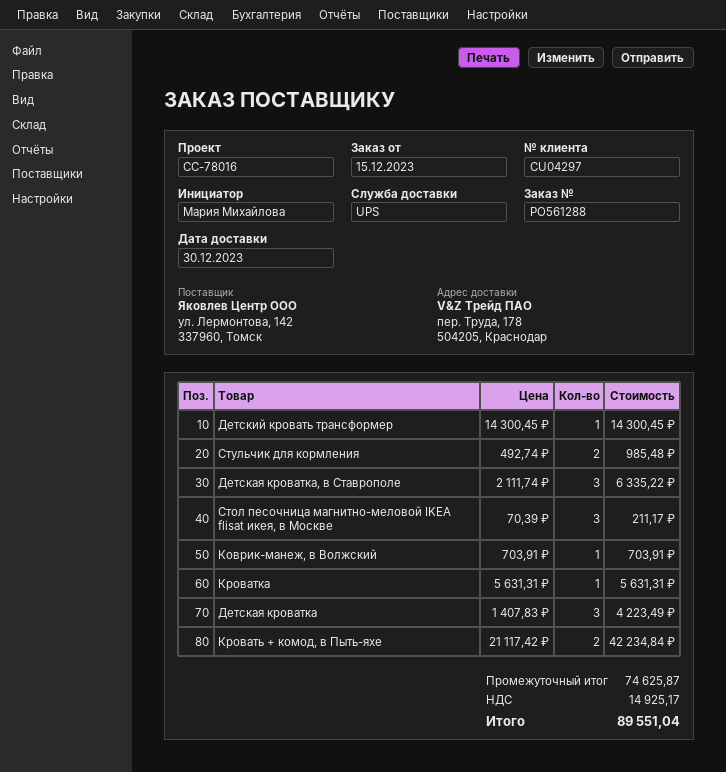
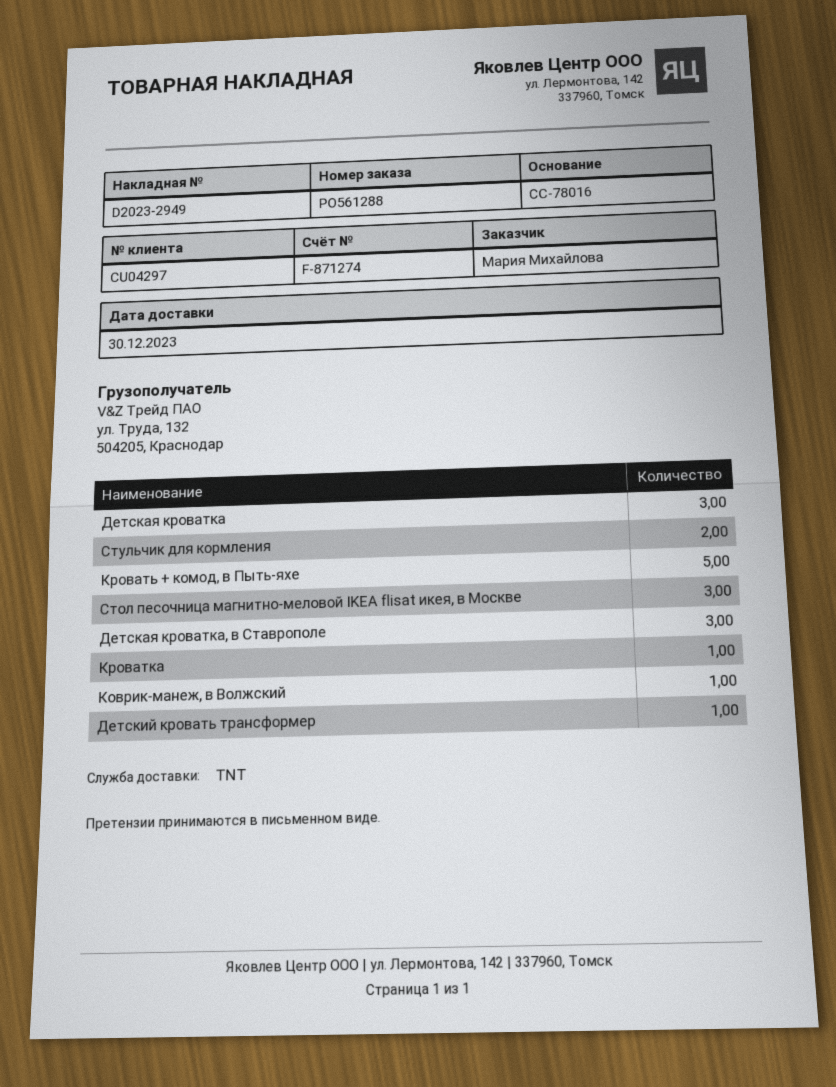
shipping method: UPS -> TNT
ship to: пер. Труда, 178, 504205, Краснодар -> ул. Труда, 132, 504205, Краснодар
Кровать + комод, в Пыть-яхе: 2 -> 5

